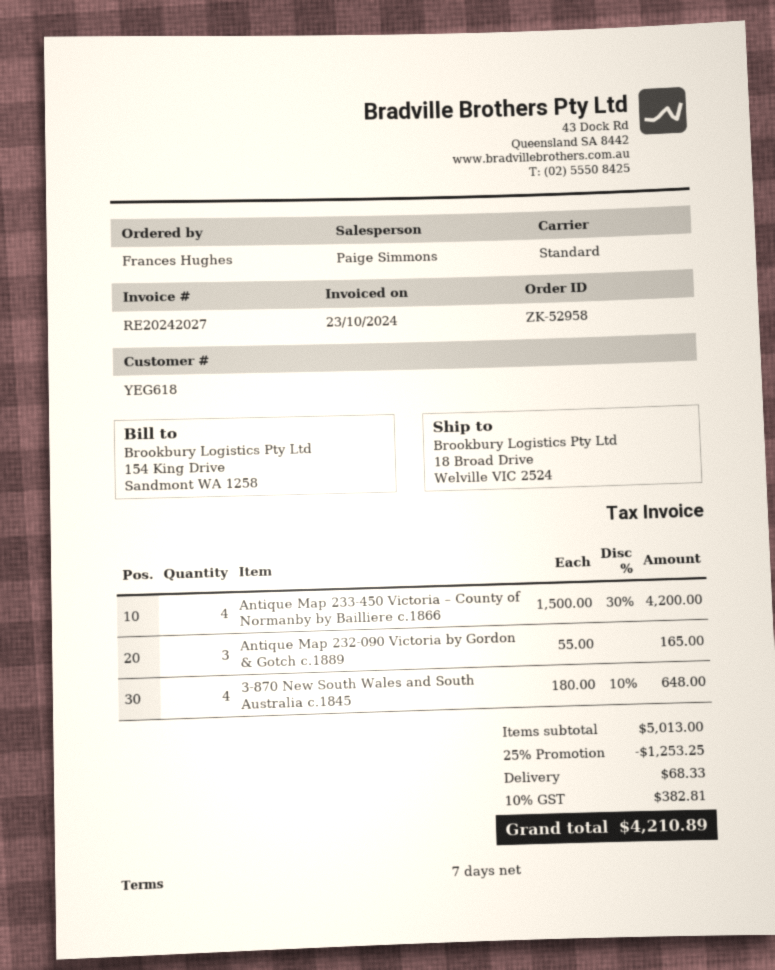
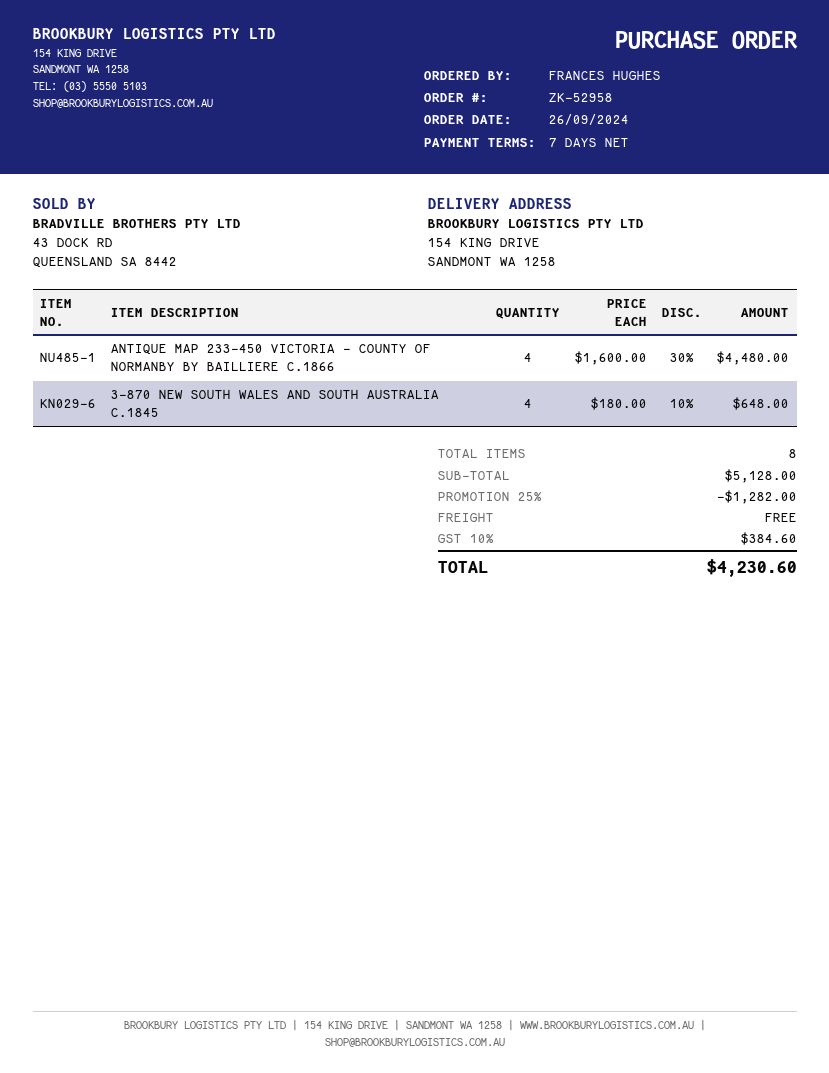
ship to: 18 Broad Drive, Welville VIC 2524 -> 154 KING DRIVE, SANDMONT WA 1258
Antique Map 233-450 Victoria – County of Normanby by Bailliere c.1866: 4 x 1500.00 - 30% = 4200.00 -> 4 x 1600.00 - 30% = 4480.00
Antique Map 232-090 Victoria by Gordon & Gotch c.1889: 3 x 55.00 = 165.00 -> none
subtotal: 5013.00 -> 5128.00
discount: 25% = 1253.25 -> 25% = 1282.00
shipping: 68.33 -> 0.00
tax: 10% = 382.81 -> 10% = 384.60
total: 4210.89 -> 4230.60

